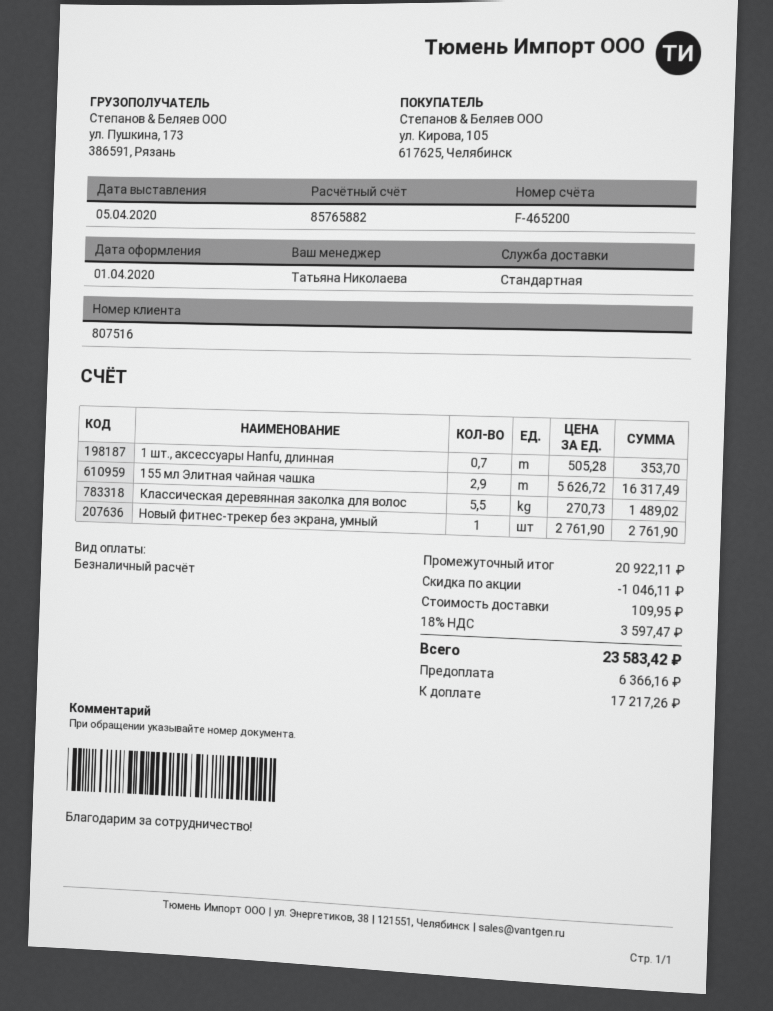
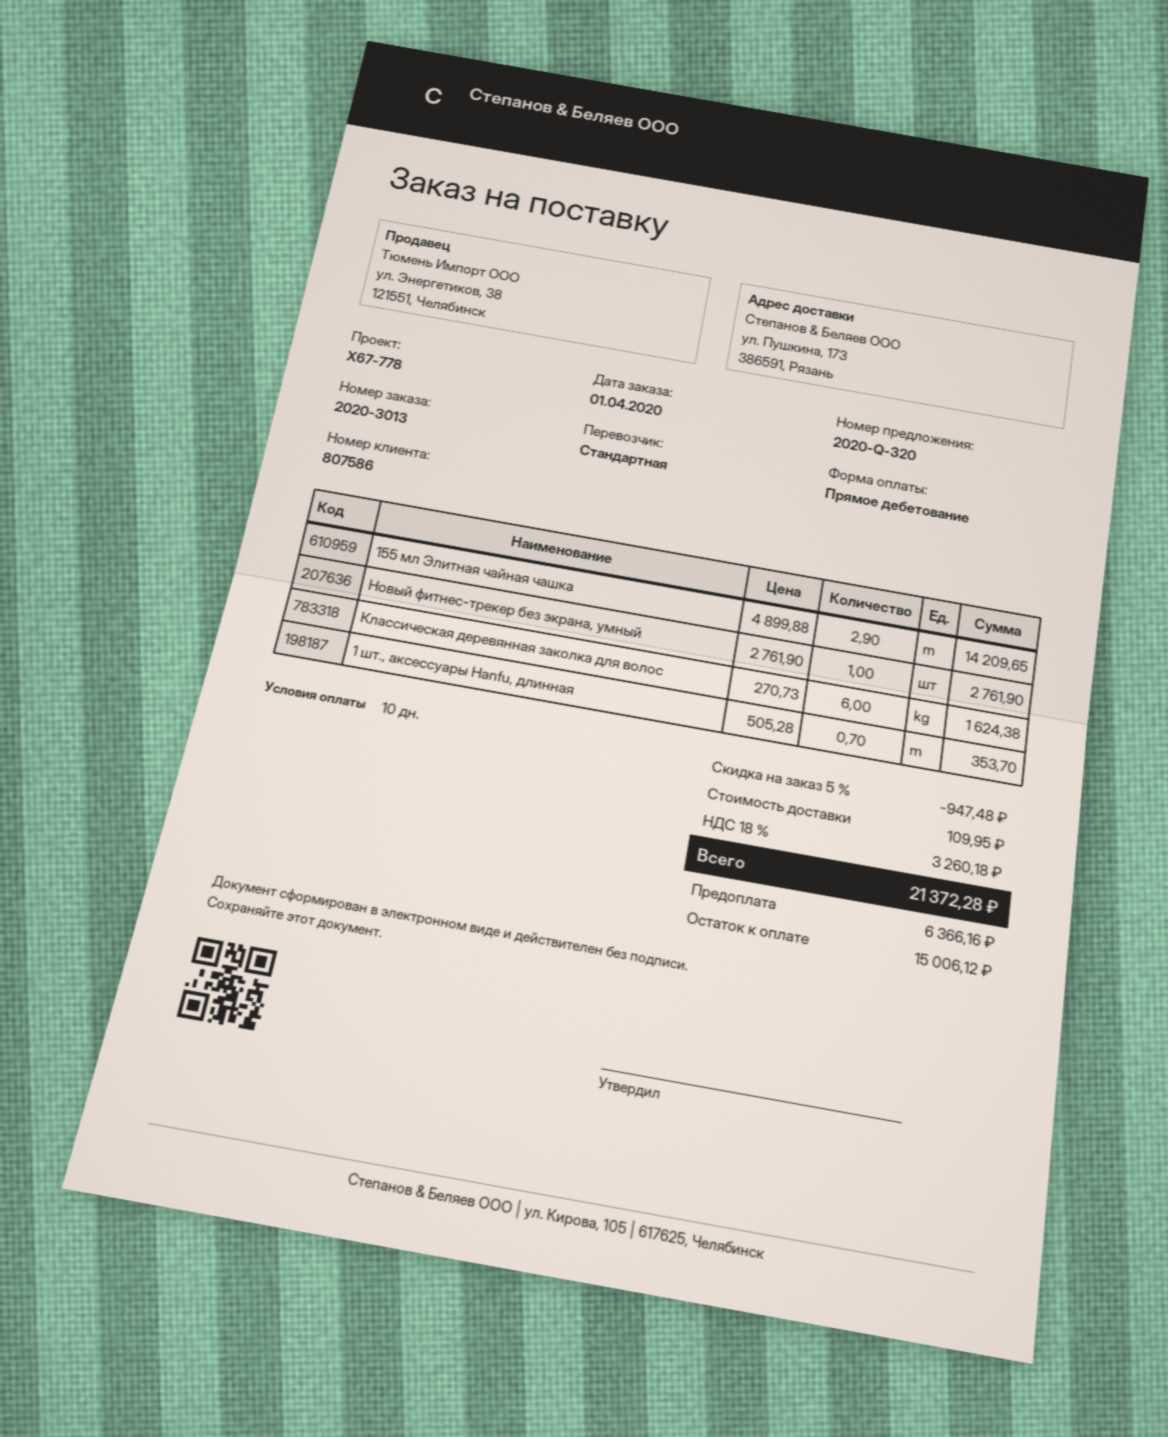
customer number: 807516 -> 807586
payment method: bank transfer -> direct debit
155 мл Элитная чайная чашка: 2.9 x 5626.72 = 16317.49 -> 2.9 x 4899.88 = 14209.65
Классическая деревянная заколка для волос: 5.5 x 270.73 = 1489.02 -> 6 x 270.73 = 1624.38
discount: 1046.11 -> 947.48
tax: 18% = 3597.47 -> 18% = 3260.18
total: 23583.42 -> 21372.28
balance: 17217.26 -> 15006.12

